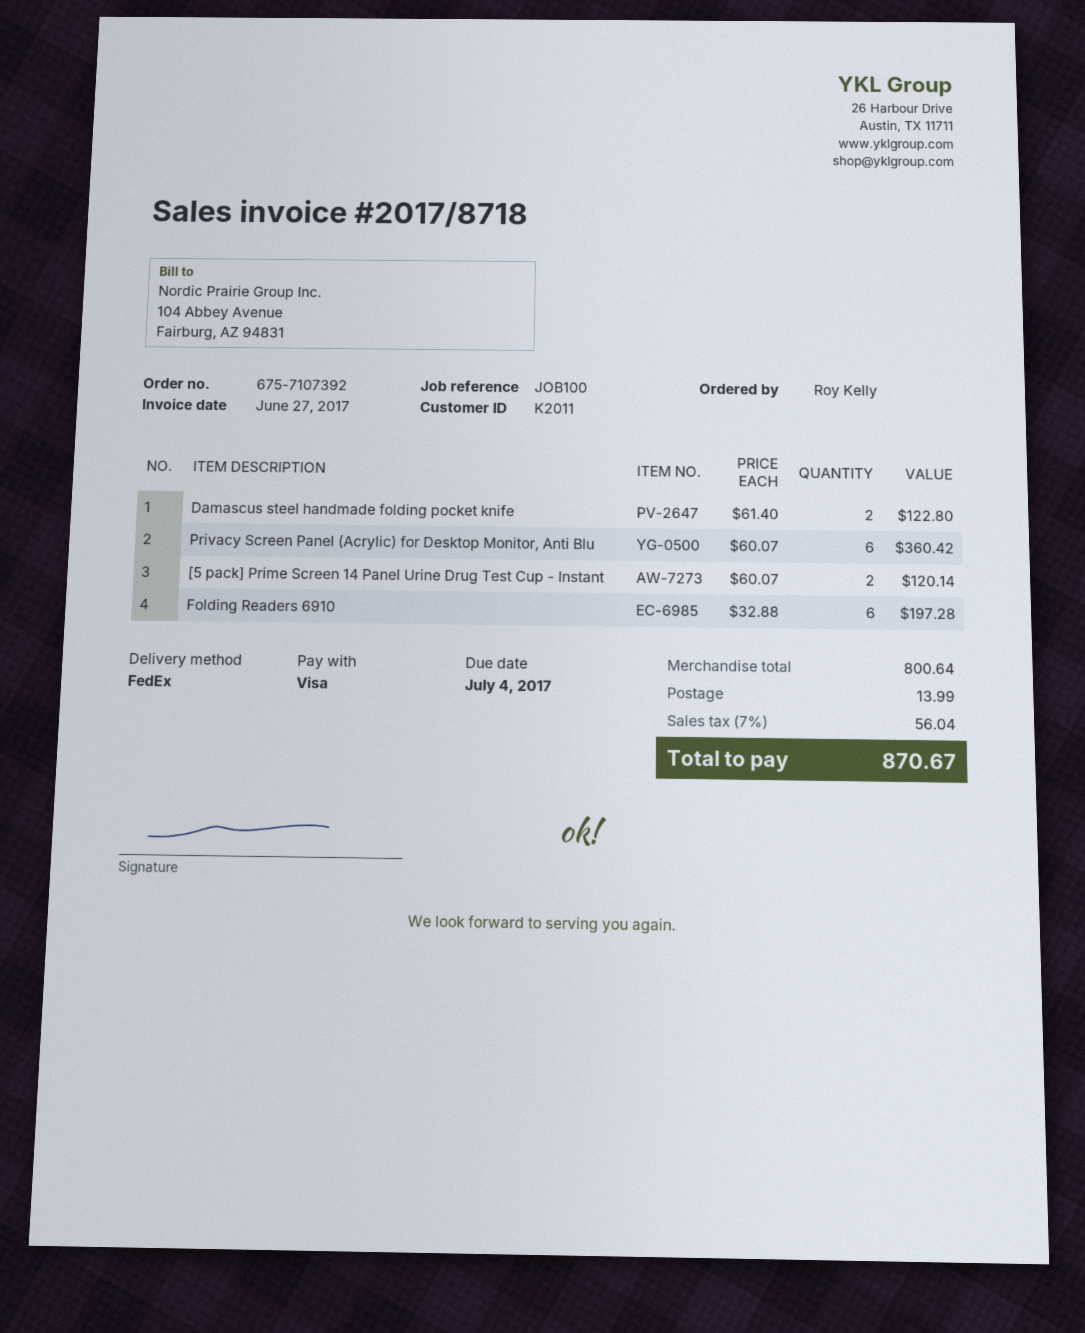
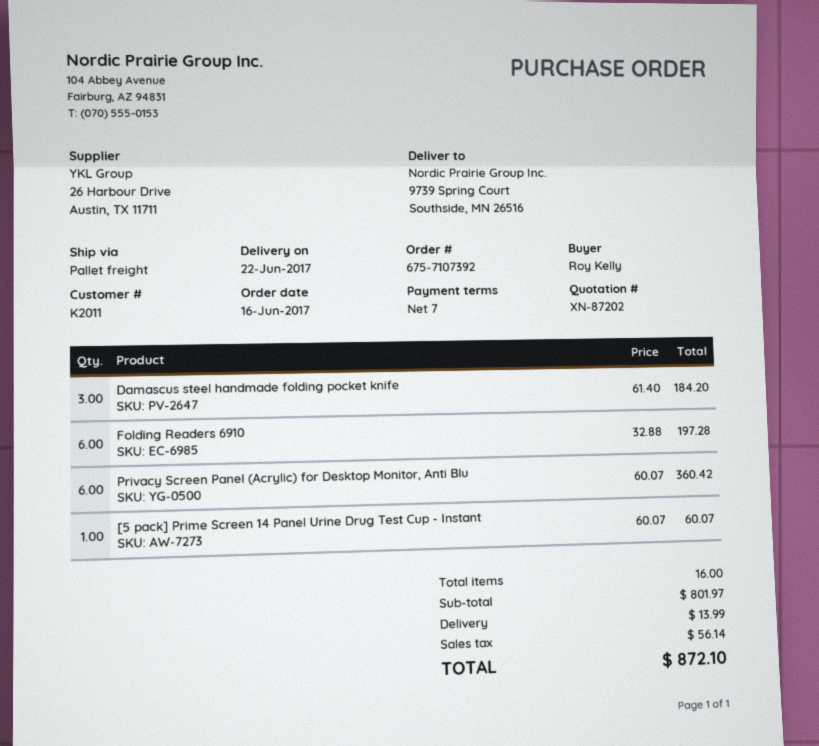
shipping method: FedEx -> pallet freight
Damascus steel handmade folding pocket knife: 2 x 61.40 = 122.80 -> 3 x 61.40 = 184.20
[5 pack] Prime Screen 14 Panel Urine Drug Test Cup - Instant: 2 x 60.07 = 120.14 -> 1 x 60.07 = 60.07
subtotal: 800.64 -> 801.97
tax: 56.04 -> 56.14
total: 870.67 -> 872.10

